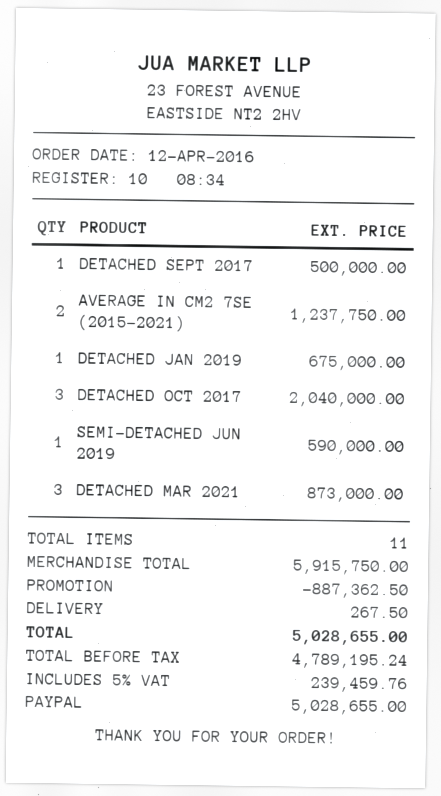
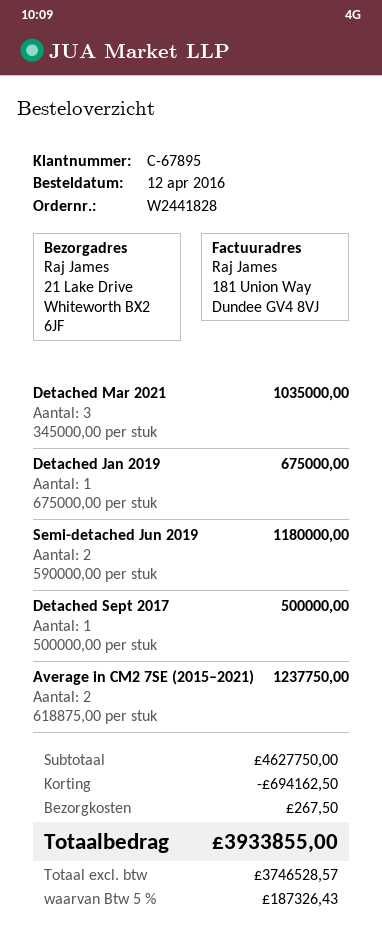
DETACHED OCT 2017: 3 for 2040000.00 -> none
SEMI-DETACHED JUN 2019: 1 for 590000.00 -> 2 for 1180000.00
DETACHED MAR 2021: 3 for 873000.00 -> 3 for 1035000.00
subtotal: 5915750.00 -> 4627750.00
discount: 887362.50 -> 694162.50
net: 4789195.24 -> 3746528.57
tax: 5% = 239459.76 -> 5% = 187326.43
total: 5028655.00 -> 3933855.00

